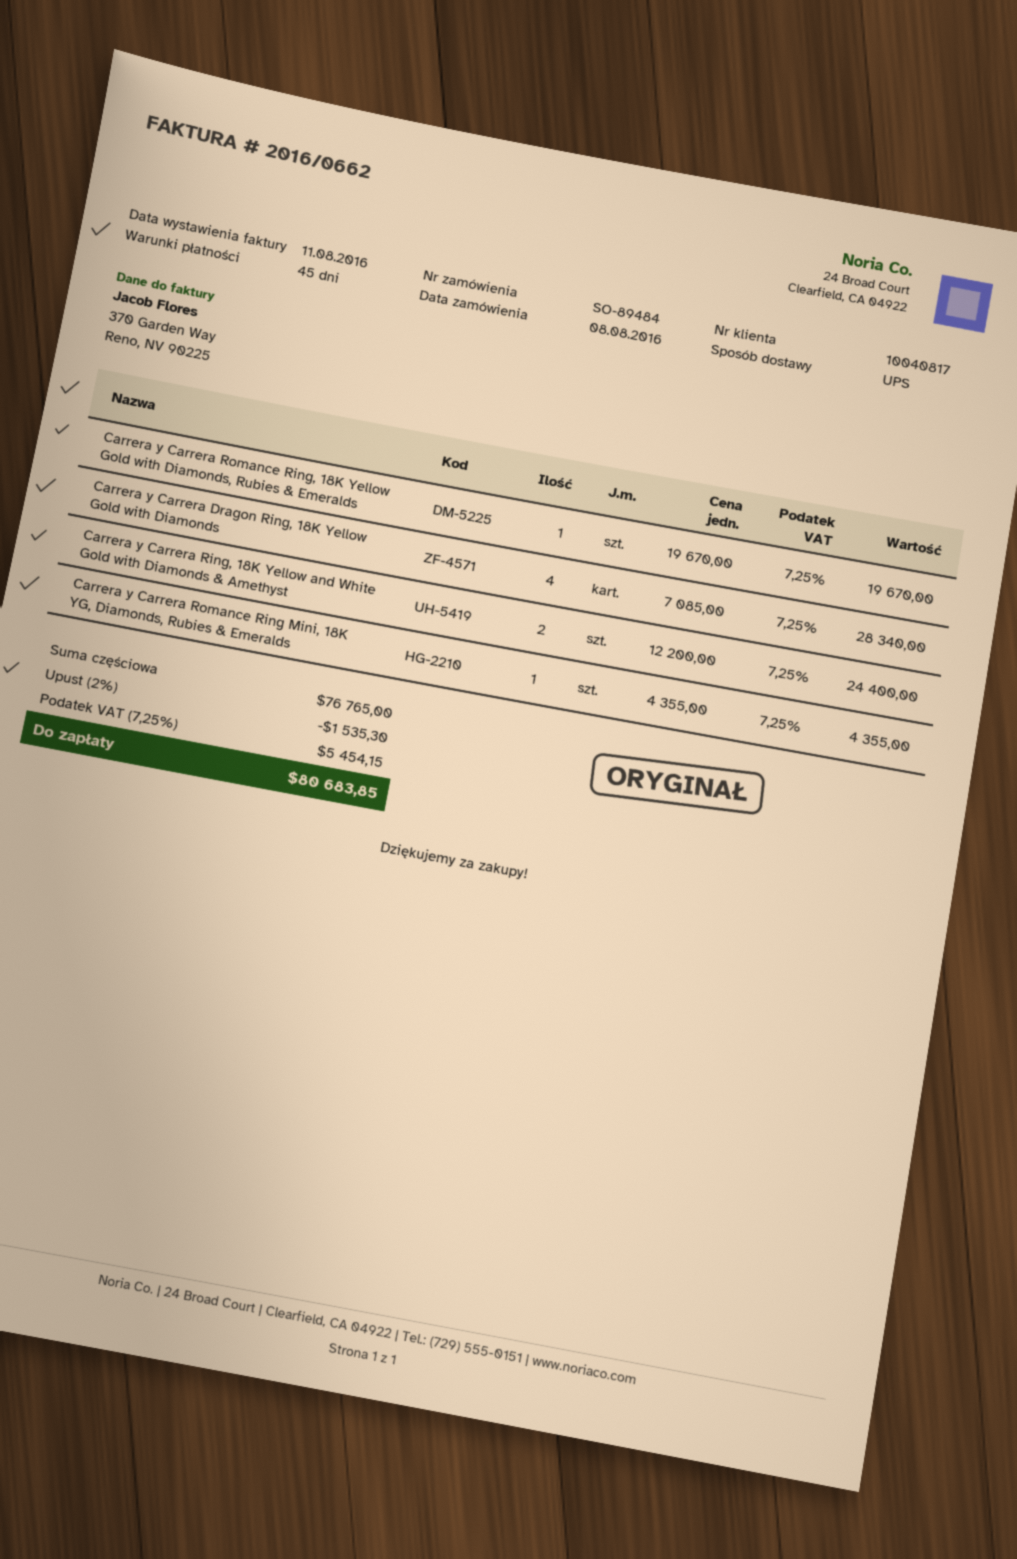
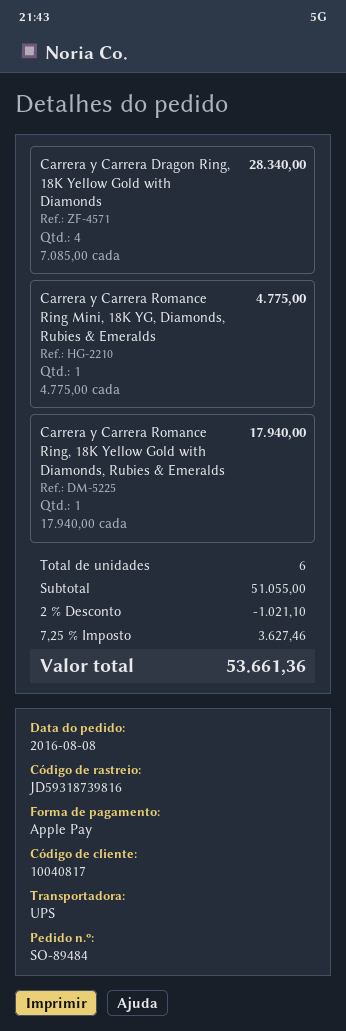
Carrera y Carrera Romance Ring, 18K Yellow Gold with Diamonds, Rubies & Emeralds: 1 x 19670.00 = 19670.00 -> 1 x 17940.00 = 17940.00
Carrera y Carrera Ring, 18K Yellow and White Gold with Diamonds & Amethyst: 2 x 12200.00 = 24400.00 -> none
Carrera y Carrera Romance Ring Mini, 18K YG, Diamonds, Rubies & Emeralds: 1 x 4355.00 = 4355.00 -> 1 x 4775.00 = 4775.00
subtotal: 76765.00 -> 51055.00
discount: 2% = 1535.30 -> 2% = 1021.10
tax: 7.25% = 5454.15 -> 7.25% = 3627.46
total: 80683.85 -> 53661.36

